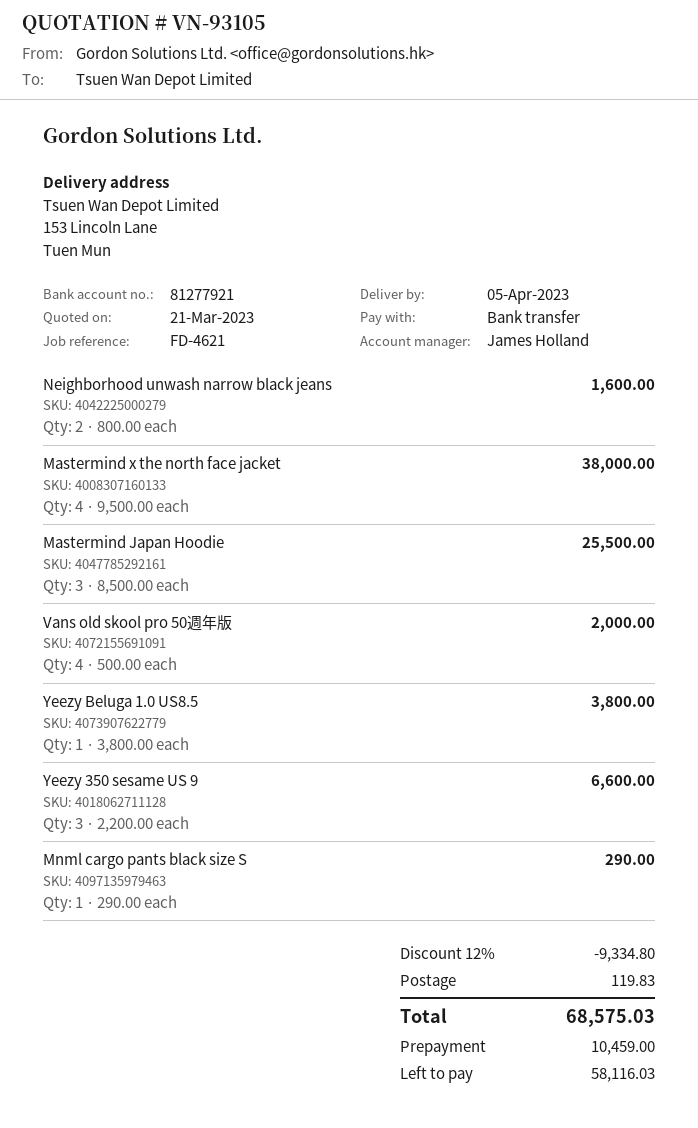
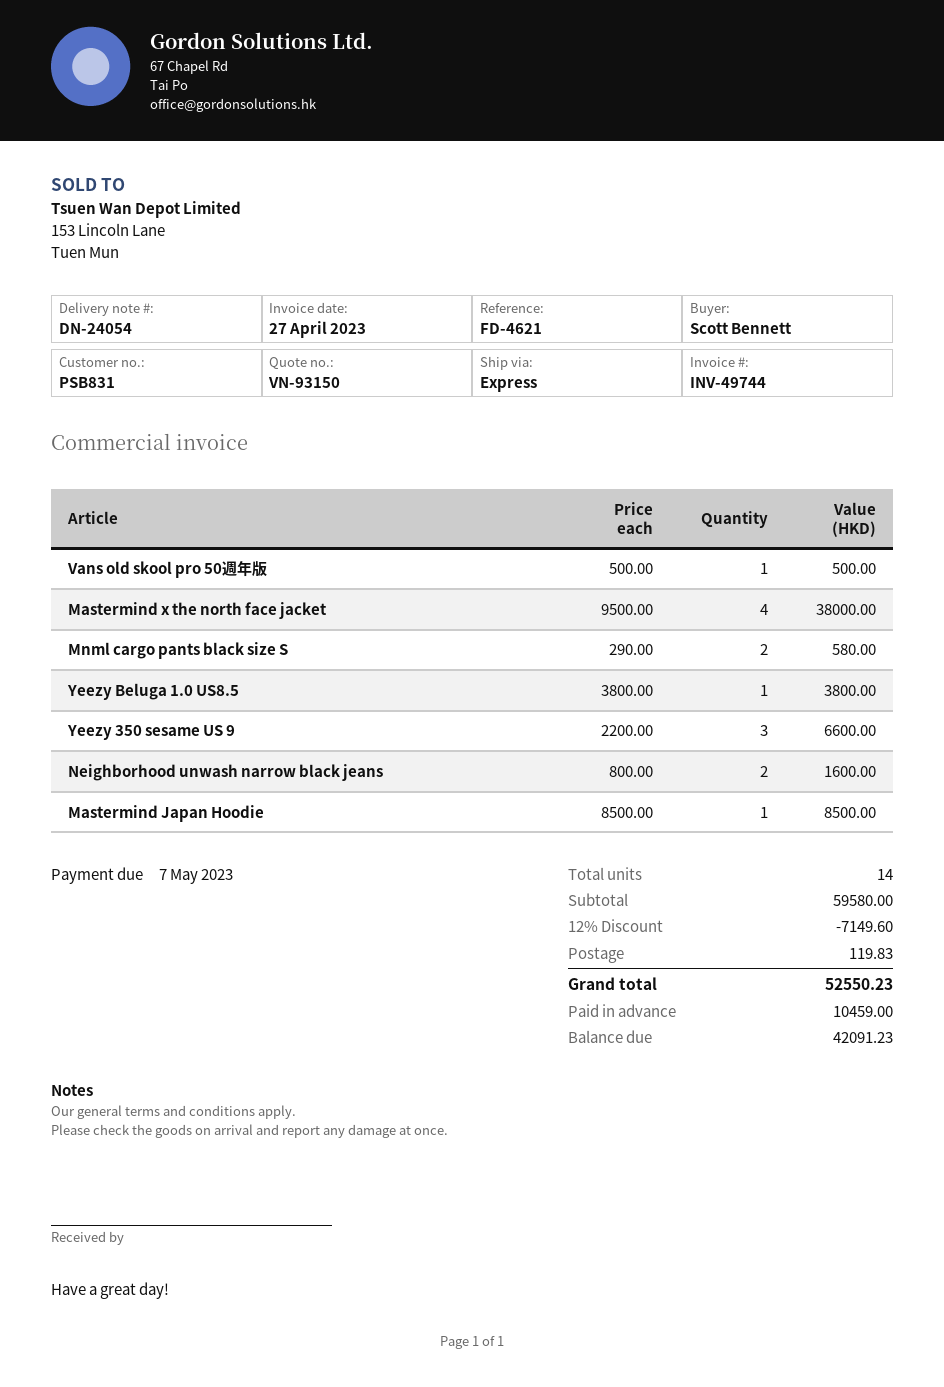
quote number: VN-93105 -> VN-93150
Mastermind Japan Hoodie: 3 x 8500.00 = 25500.00 -> 1 x 8500.00 = 8500.00
Vans old skool pro 50週年版: 4 x 500.00 = 2000.00 -> 1 x 500.00 = 500.00
Mnml cargo pants black size S: 1 x 290.00 = 290.00 -> 2 x 290.00 = 580.00
discount: 12% = 9334.80 -> 12% = 7149.60
total: 68575.03 -> 52550.23
balance: 58116.03 -> 42091.23

